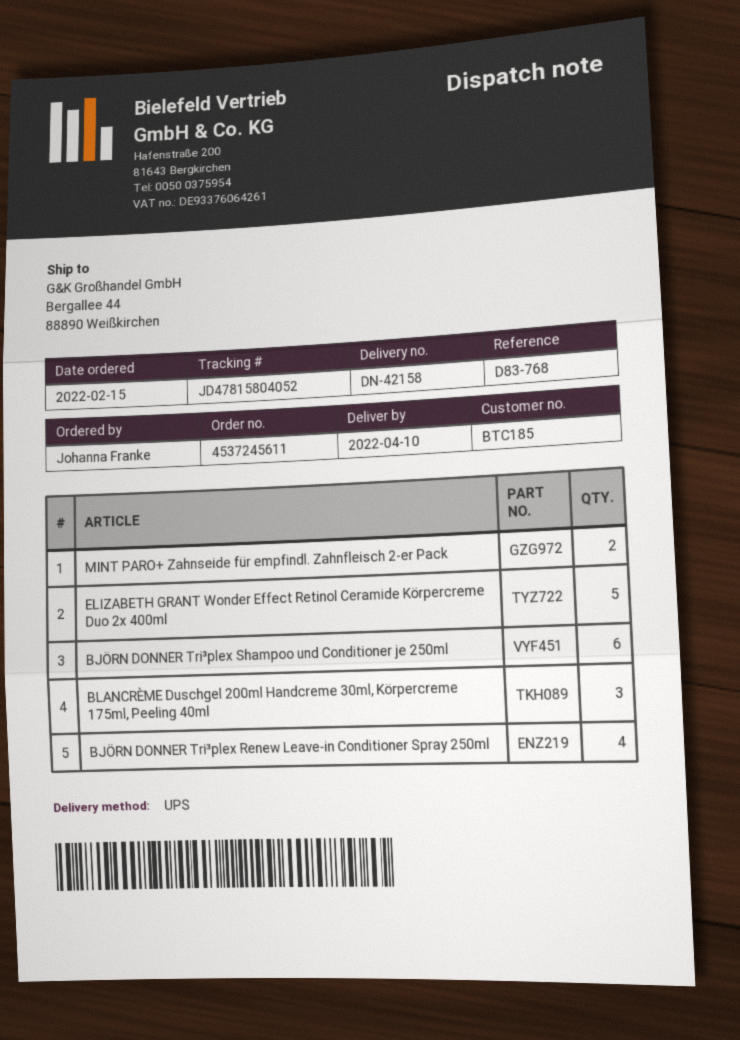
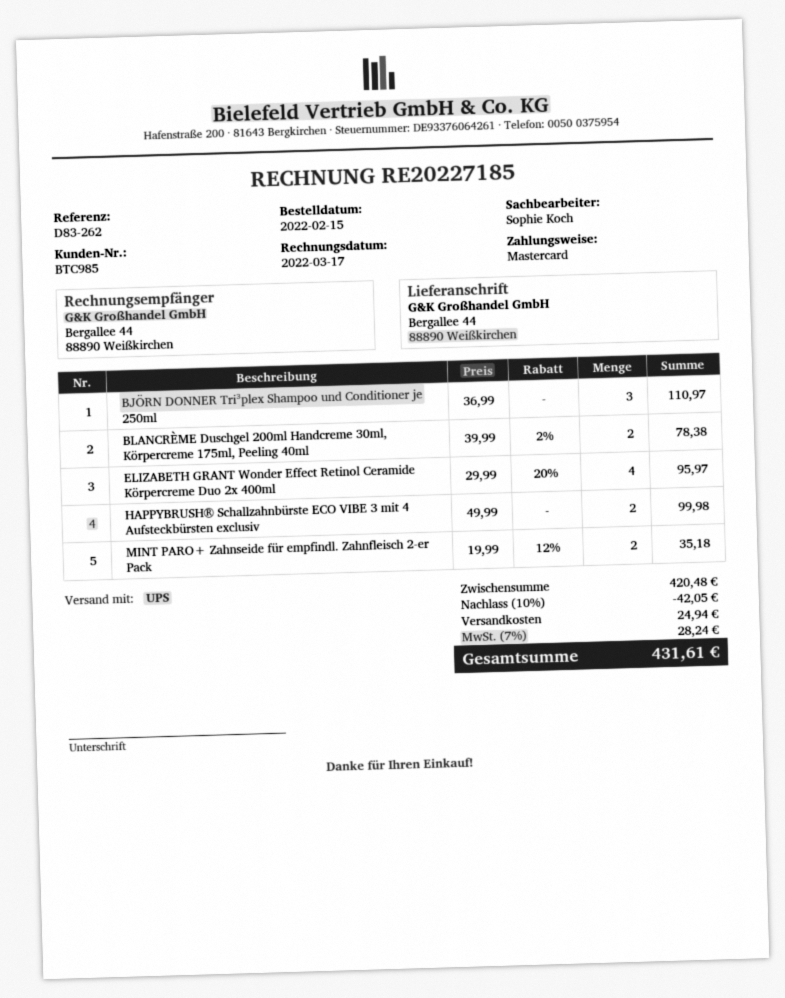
customer number: BTC185 -> BTC985
reference: D83-768 -> D83-262
ELIZABETH GRANT Wonder Effect Retinol Ceramide Körpercreme Duo 2x 400ml: 5 -> 4
BJÖRN DONNER Tri³plex Shampoo und Conditioner je 250ml: 6 -> 3
BLANCRÈME Duschgel 200ml Handcreme 30ml, Körpercreme 175ml, Peeling 40ml: 3 -> 2
BJÖRN DONNER Tri³plex Renew Leave-in Conditioner Spray 250ml: 4 -> none
HAPPYBRUSH® Schallzahnbürste ECO VIBE 3 mit 4 Aufsteckbürsten exclusiv: none -> 2

